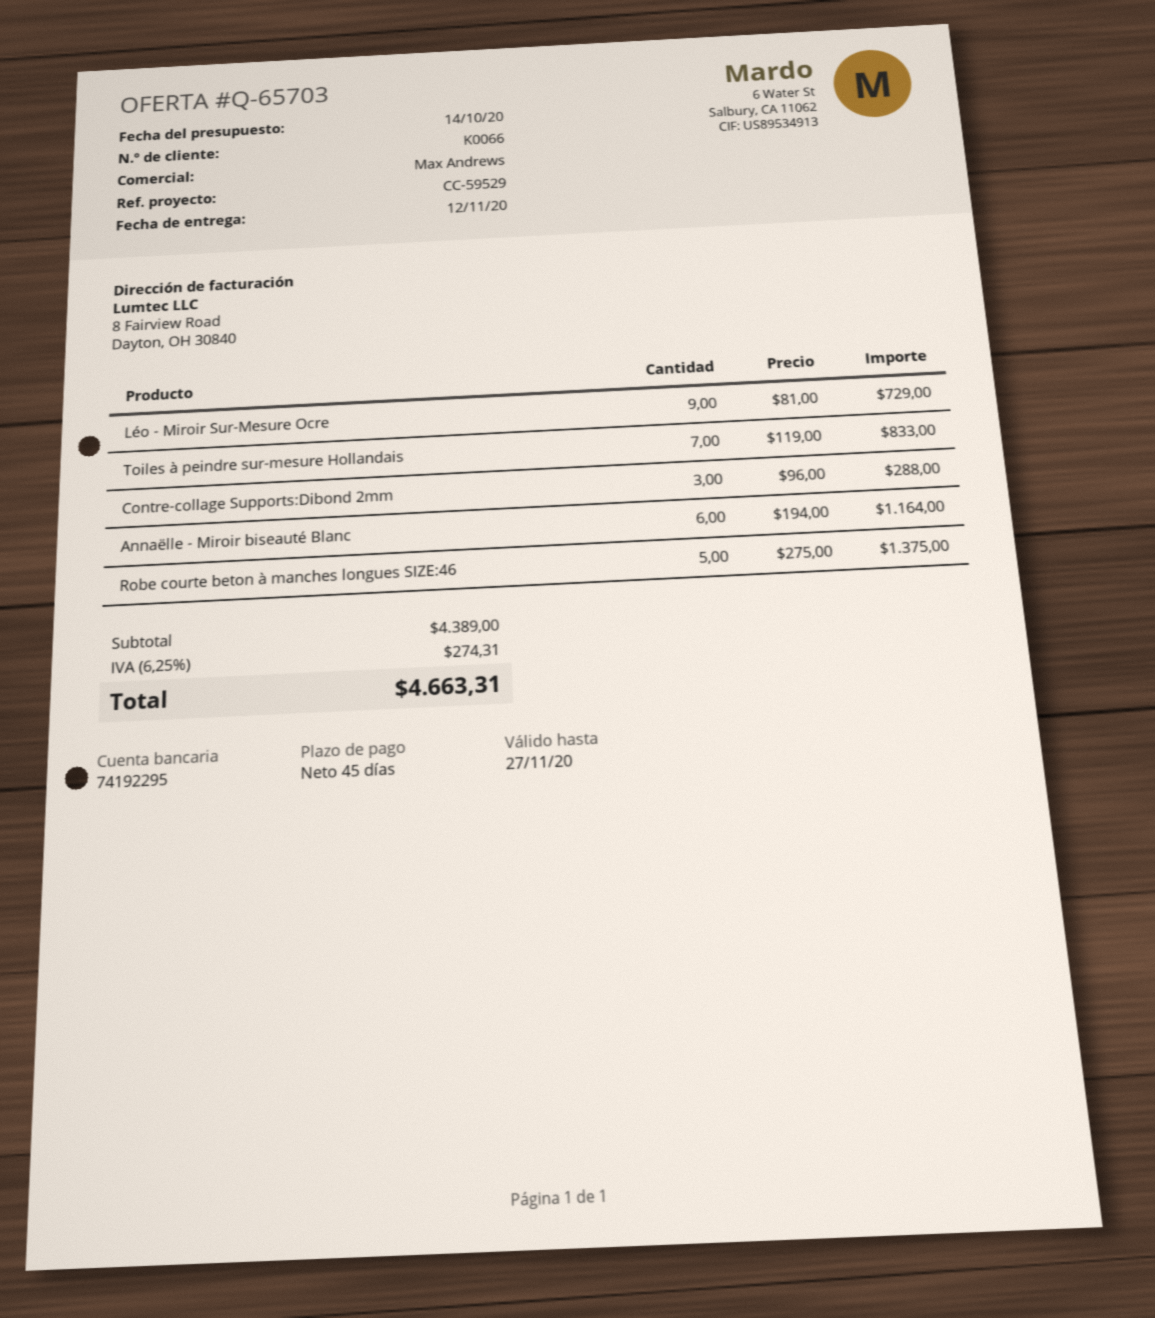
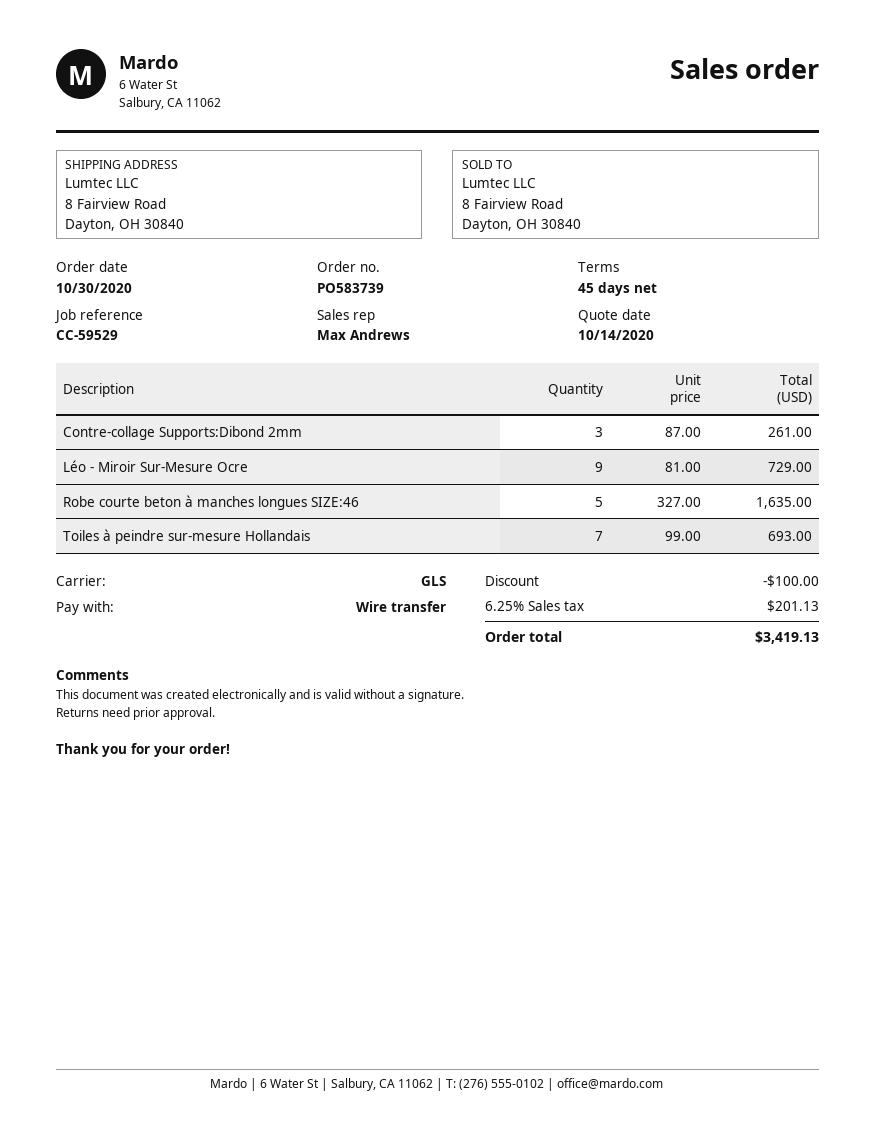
Toiles à peindre sur-mesure Hollandais: 7 x 119.00 = 833.00 -> 7 x 99.00 = 693.00
Contre-collage Supports:Dibond 2mm: 3 x 96.00 = 288.00 -> 3 x 87.00 = 261.00
Annaëlle - Miroir biseauté Blanc: 6 x 194.00 = 1164.00 -> none
Robe courte beton à manches longues SIZE:46: 5 x 275.00 = 1375.00 -> 5 x 327.00 = 1635.00
discount: none -> 100.00
tax: 6.25% = 274.31 -> 6.25% = 201.13
total: 4663.31 -> 3419.13

